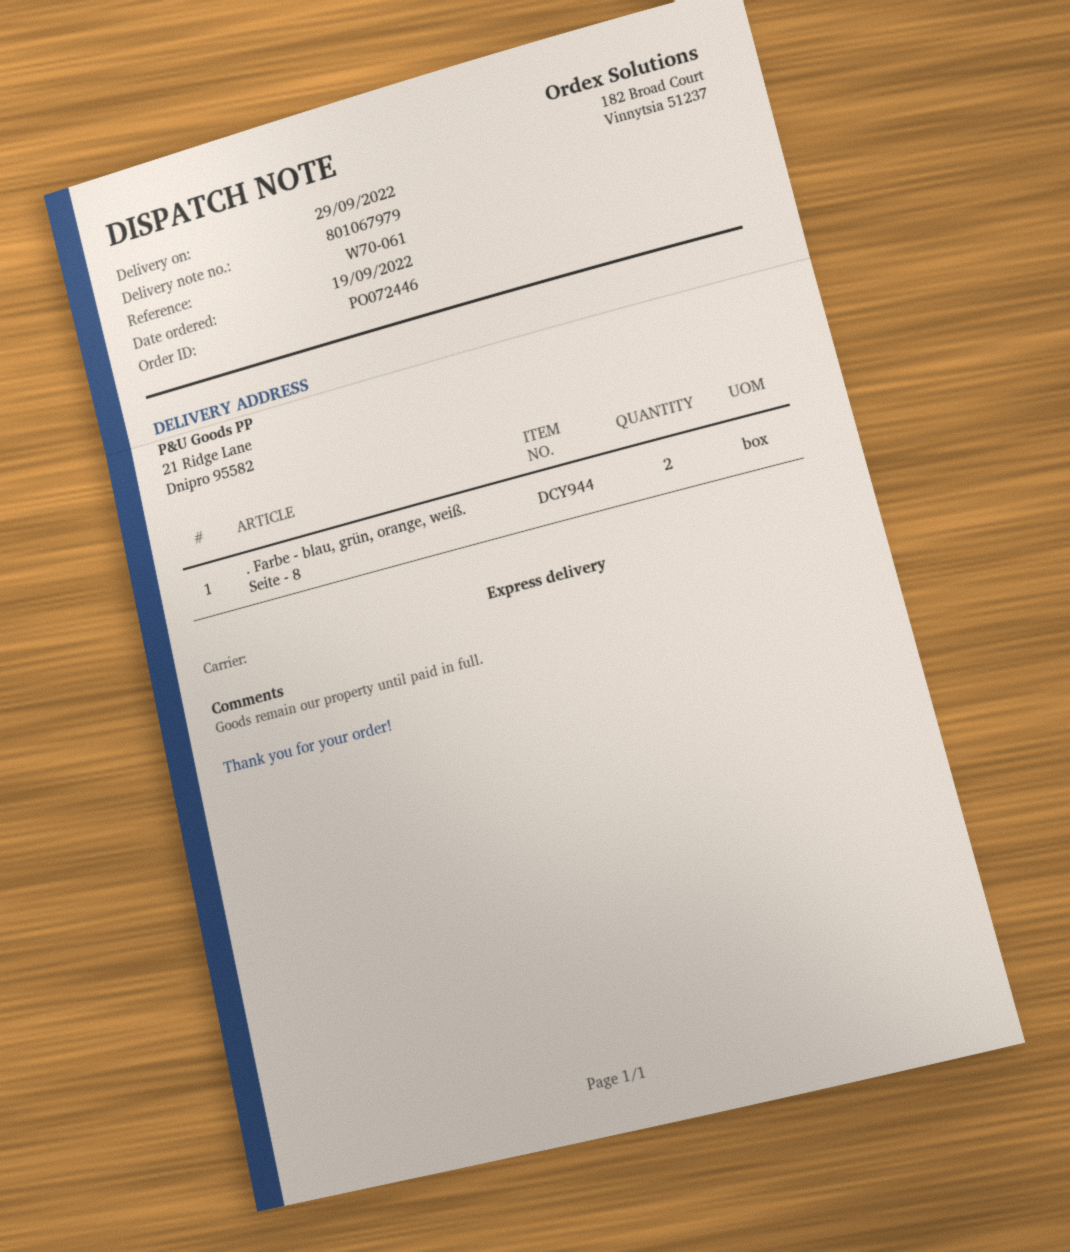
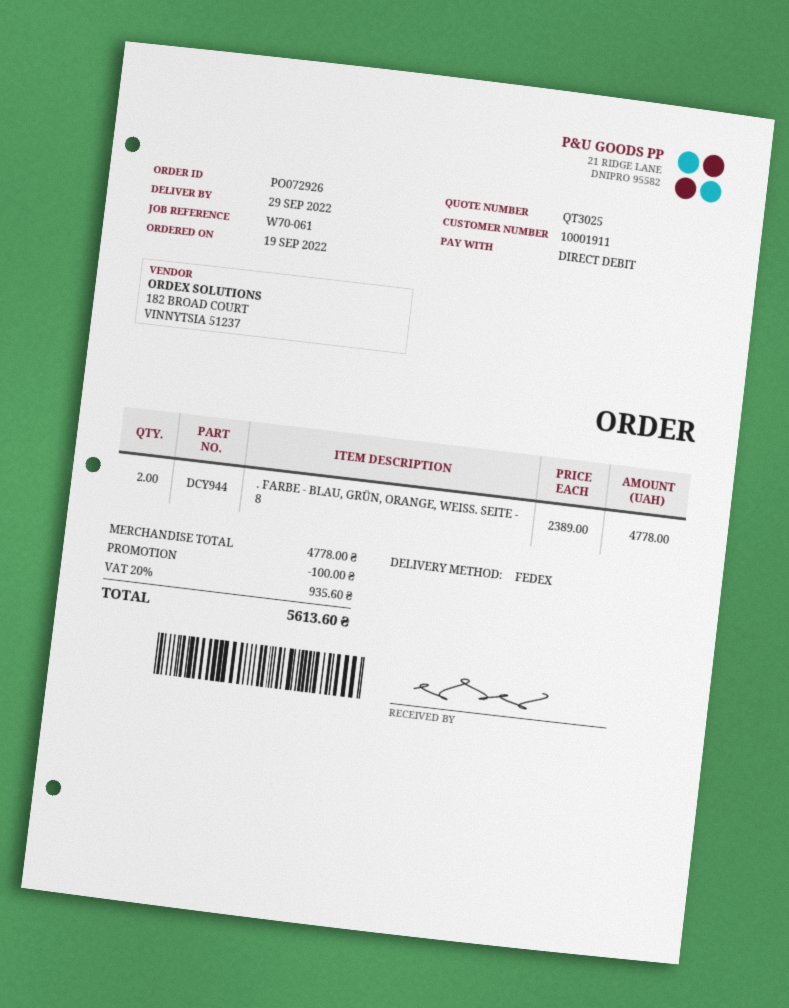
order number: PO072446 -> PO072926
shipping method: express -> FedEx

